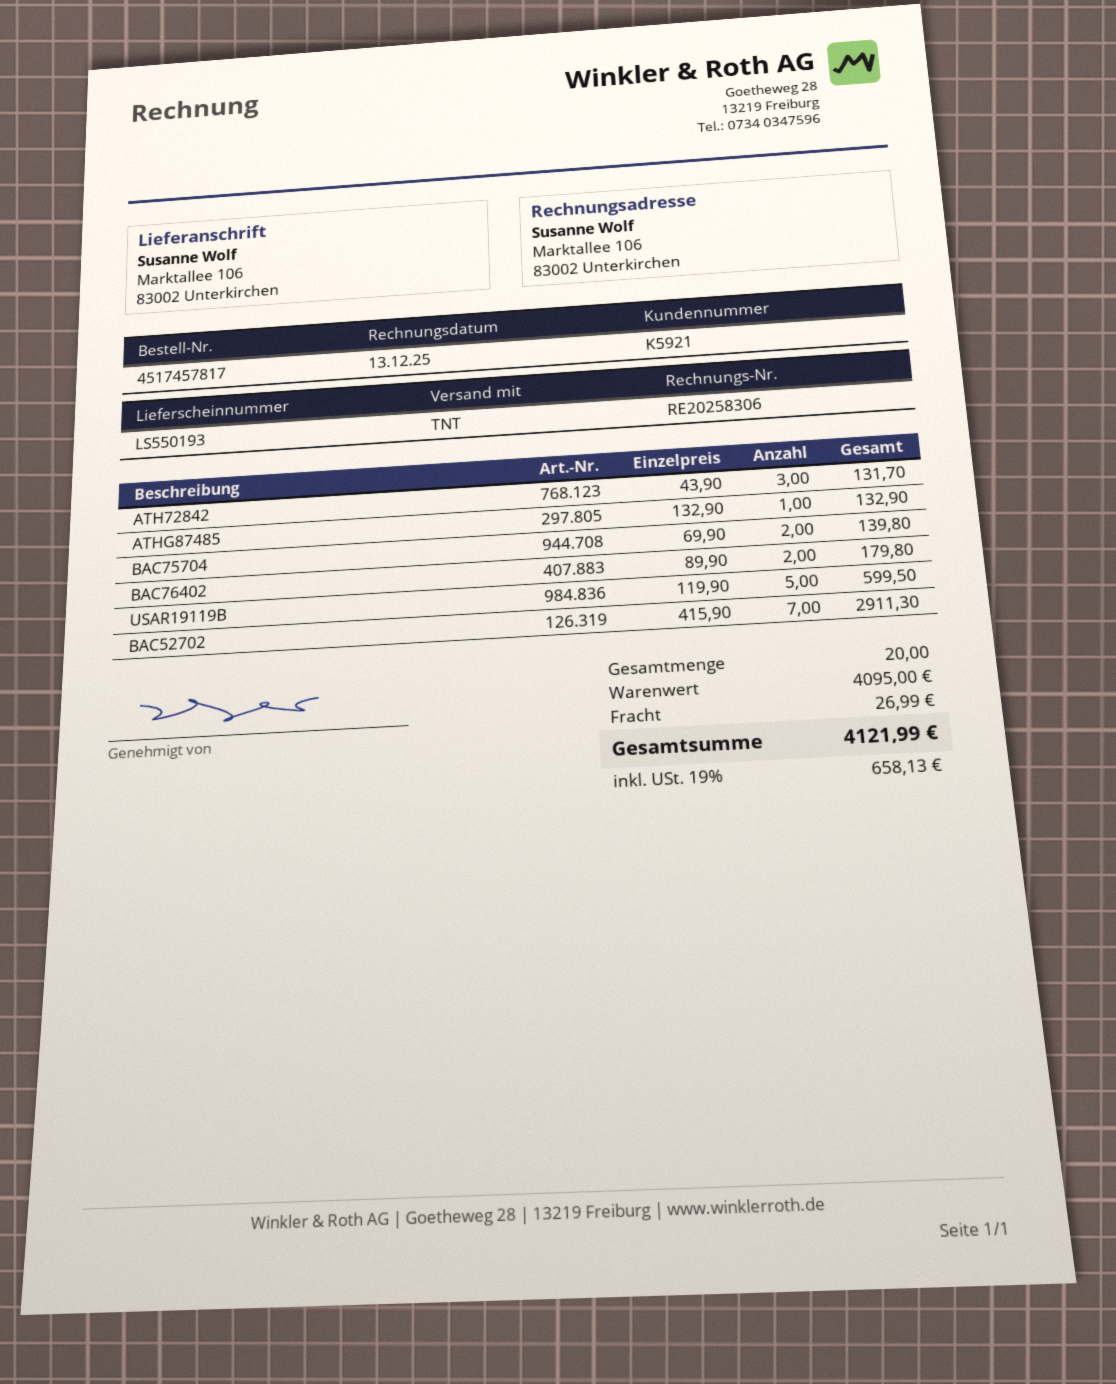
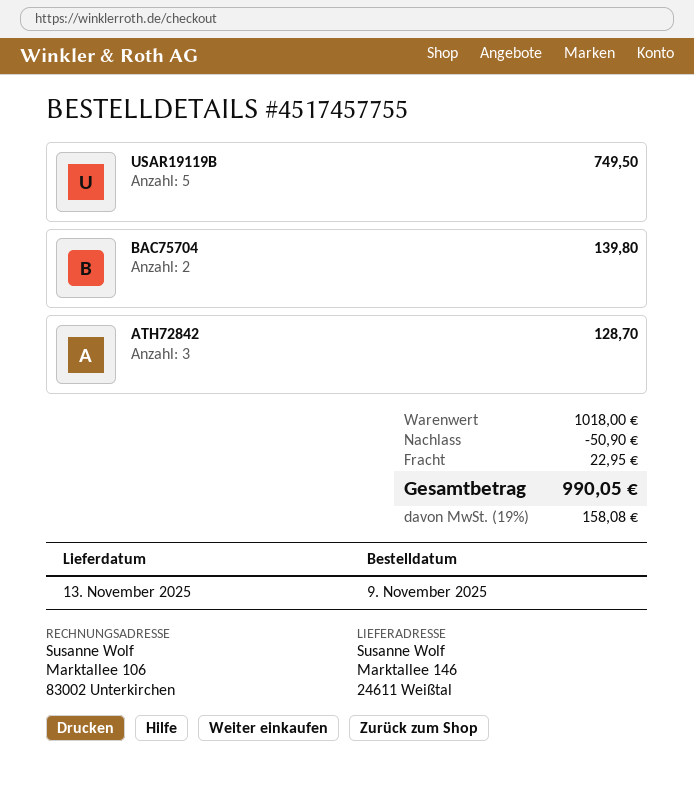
order number: 4517457817 -> 4517457755
ship to: Marktallee 106, 83002 Unterkirchen -> Marktallee 146, 24611 Weißtal
ATH72842: 3 for 131.70 -> 3 for 128.70
ATHG87485: 1 for 132.90 -> none
BAC76402: 2 for 179.80 -> none
USAR19119B: 5 for 599.50 -> 5 for 749.50
BAC52702: 7 for 2911.30 -> none
subtotal: 4095.00 -> 1018.00
discount: none -> 50.90
shipping: 26.99 -> 22.95
tax: 19% = 658.13 -> 19% = 158.08
total: 4121.99 -> 990.05

